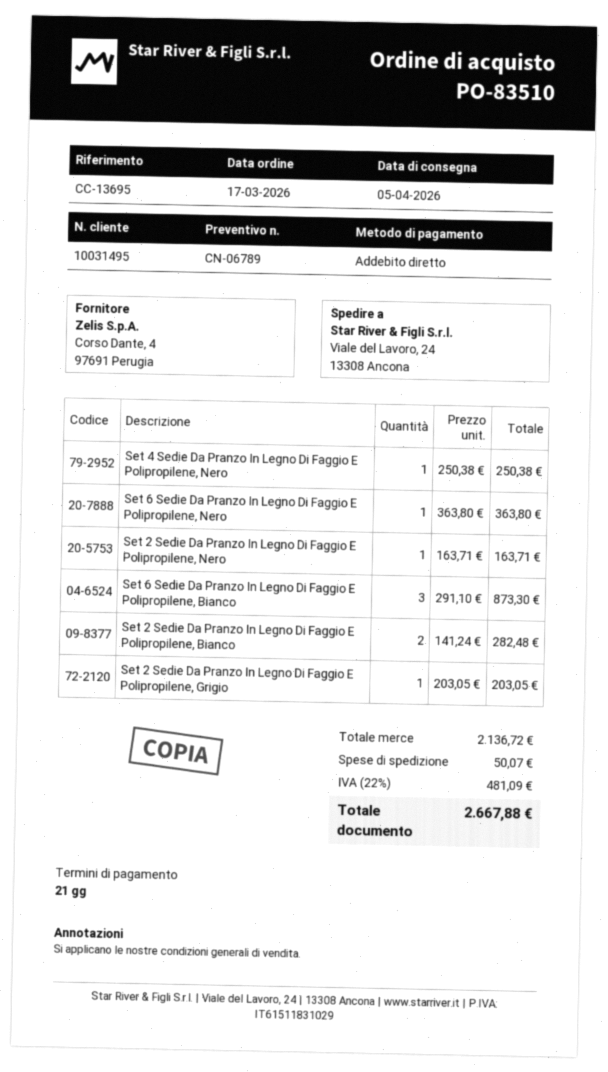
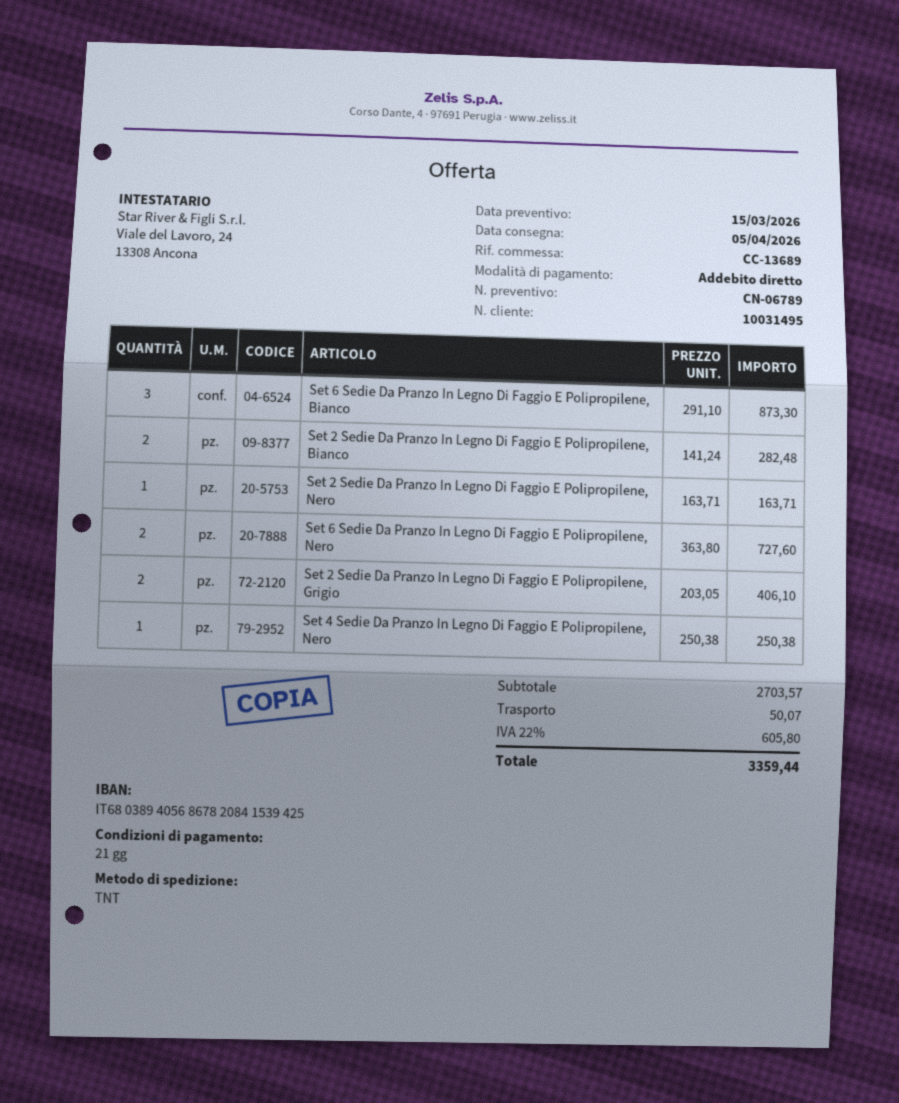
reference: CC-13695 -> CC-13689
Set 6 Sedie Da Pranzo In Legno Di Faggio E Polipropilene, Nero: 1 x 363.80 = 363.80 -> 2 x 363.80 = 727.60
Set 2 Sedie Da Pranzo In Legno Di Faggio E Polipropilene, Grigio: 1 x 203.05 = 203.05 -> 2 x 203.05 = 406.10
subtotal: 2136.72 -> 2703.57
tax: 22% = 481.09 -> 22% = 605.80
total: 2667.88 -> 3359.44

